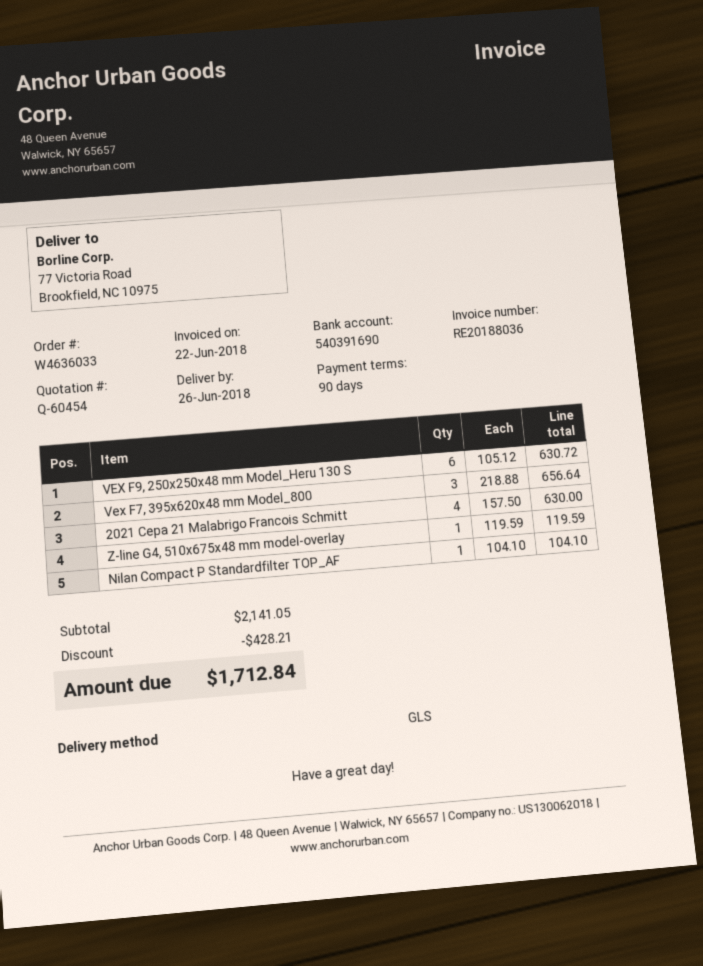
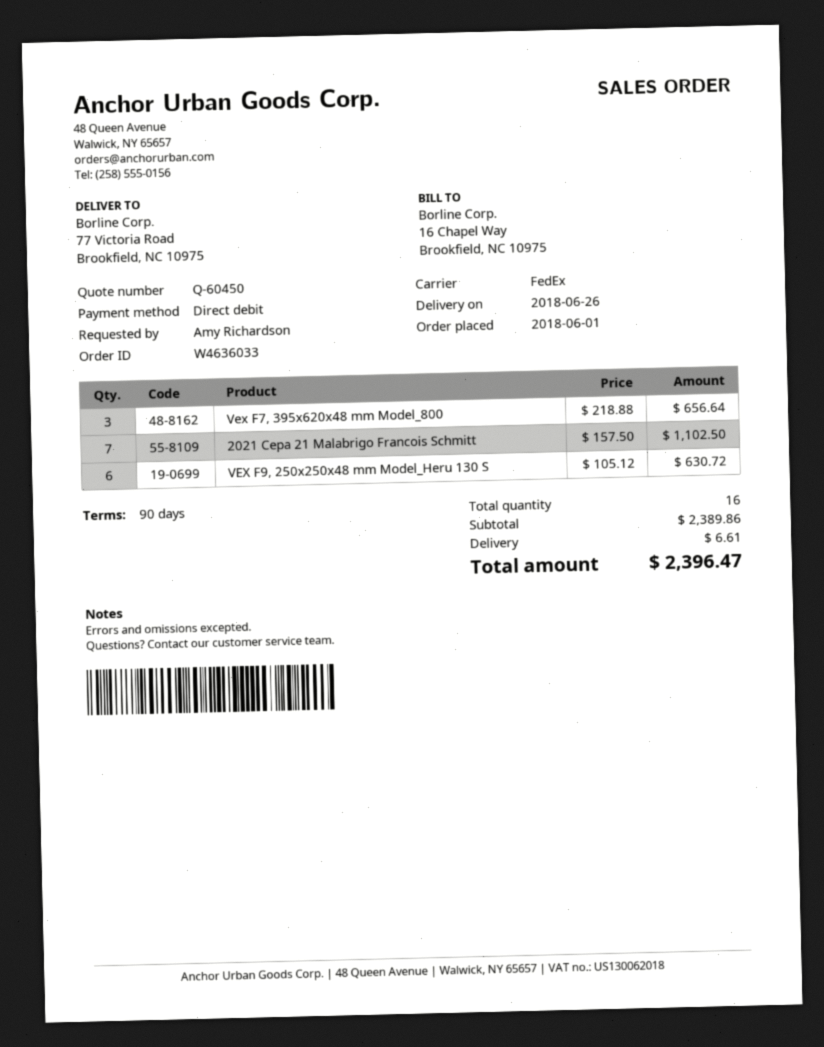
quote number: Q-60454 -> Q-60450
shipping method: GLS -> FedEx
2021 Cepa 21 Malabrigo Francois Schmitt: 4 x 157.50 = 630.00 -> 7 x 157.50 = 1102.50
Z-line G4, 510x675x48 mm model-overlay: 1 x 119.59 = 119.59 -> none
Nilan Compact P Standardfilter TOP_AF: 1 x 104.10 = 104.10 -> none
subtotal: 2141.05 -> 2389.86
discount: 428.21 -> none
shipping: none -> 6.61
total: 1712.84 -> 2396.47

